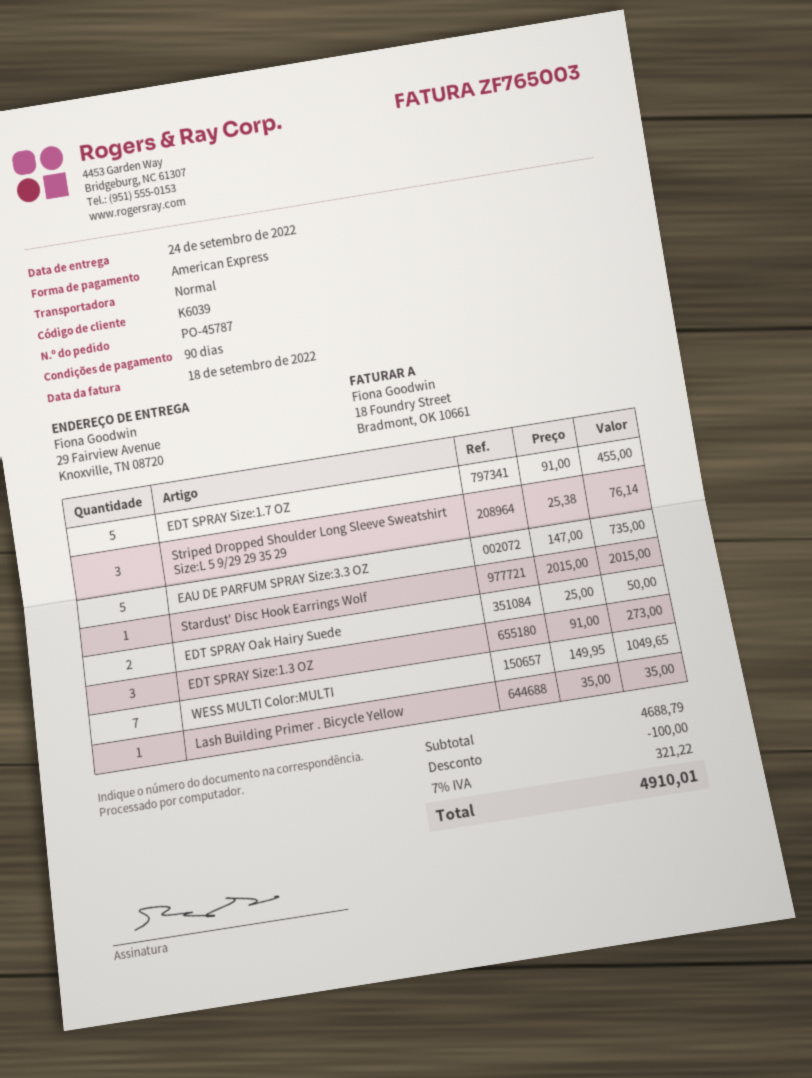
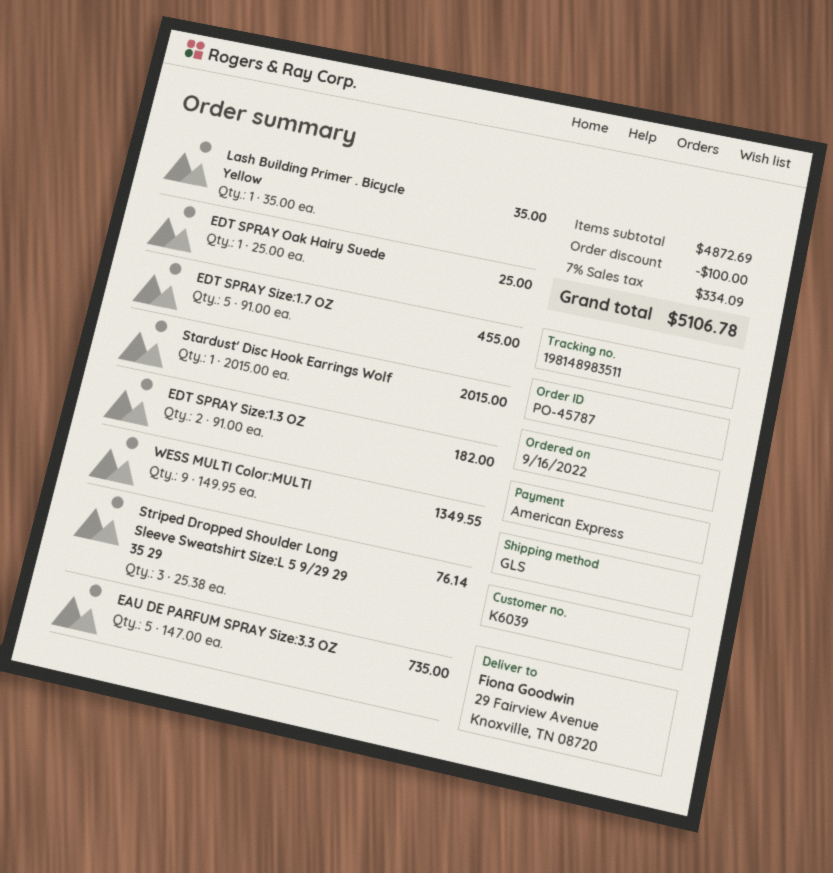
shipping method: standard -> GLS
EDT SPRAY Oak Hairy Suede: 2 x 25.00 = 50.00 -> 1 x 25.00 = 25.00
EDT SPRAY Size:1.3 OZ: 3 x 91.00 = 273.00 -> 2 x 91.00 = 182.00
WESS MULTI Color:MULTI: 7 x 149.95 = 1049.65 -> 9 x 149.95 = 1349.55
subtotal: 4688.79 -> 4872.69
tax: 7% = 321.22 -> 7% = 334.09
total: 4910.01 -> 5106.78

